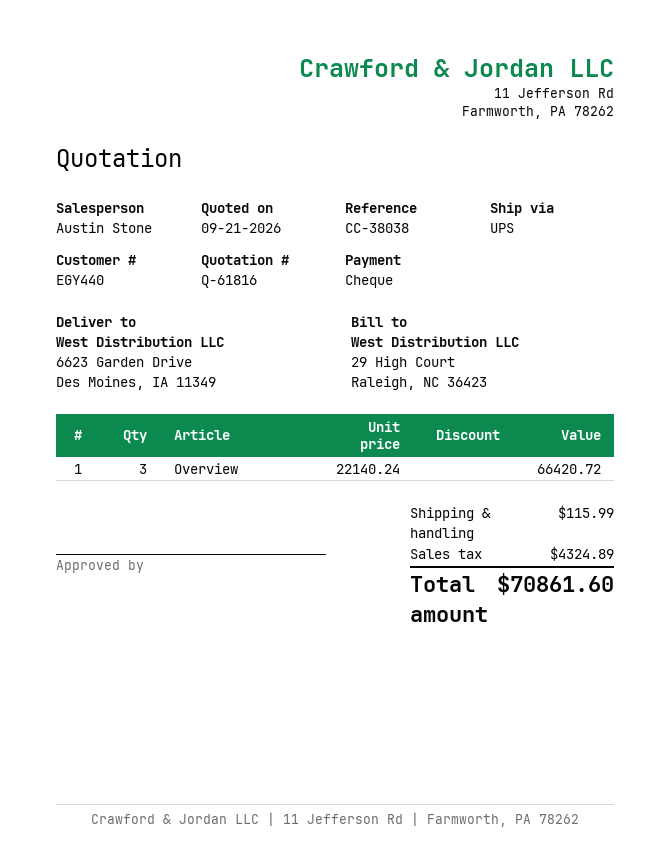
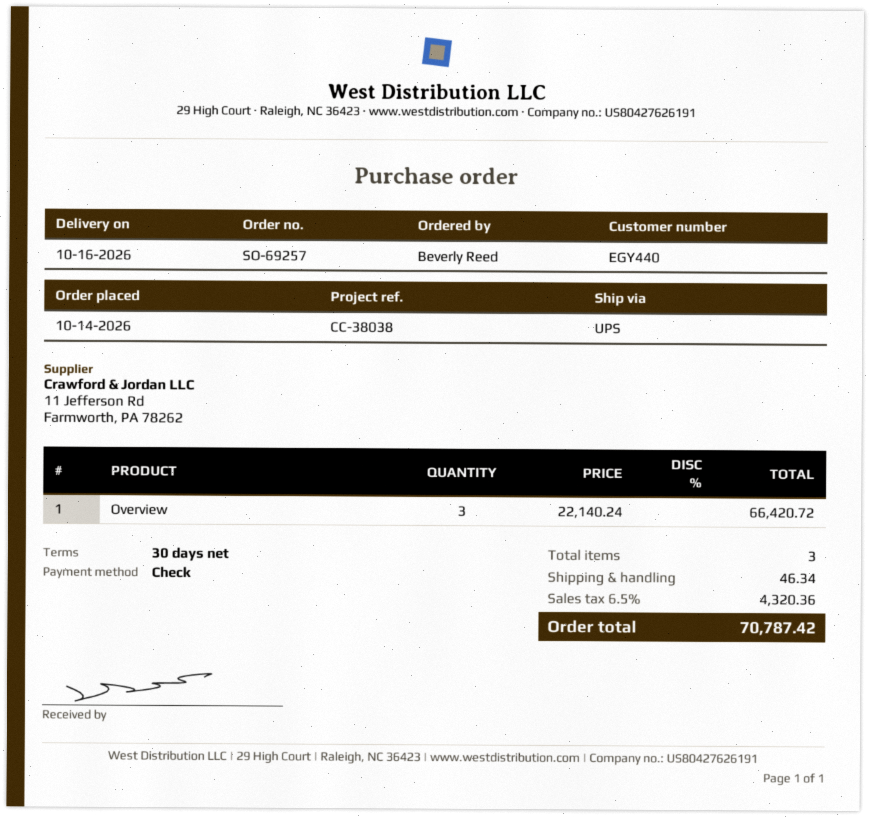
shipping: 115.99 -> 46.34
tax: 4324.89 -> 4320.36
total: 70861.60 -> 70787.42

